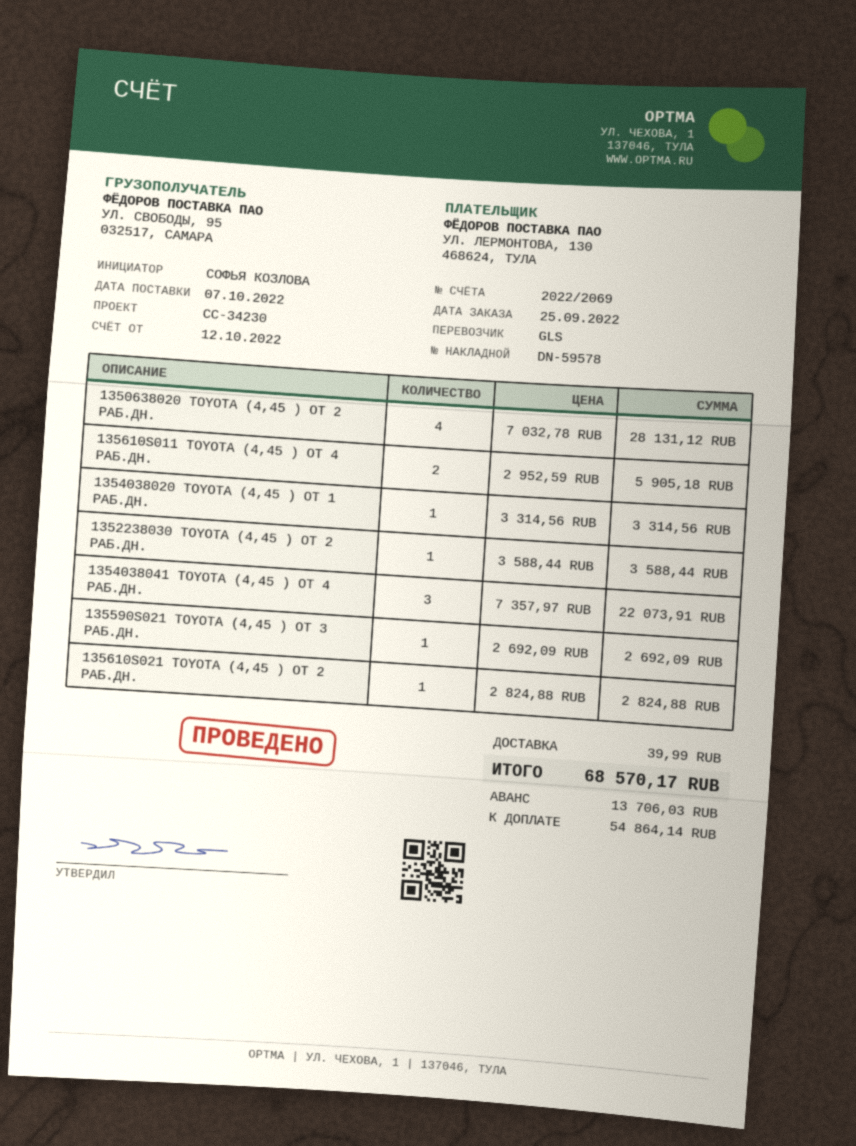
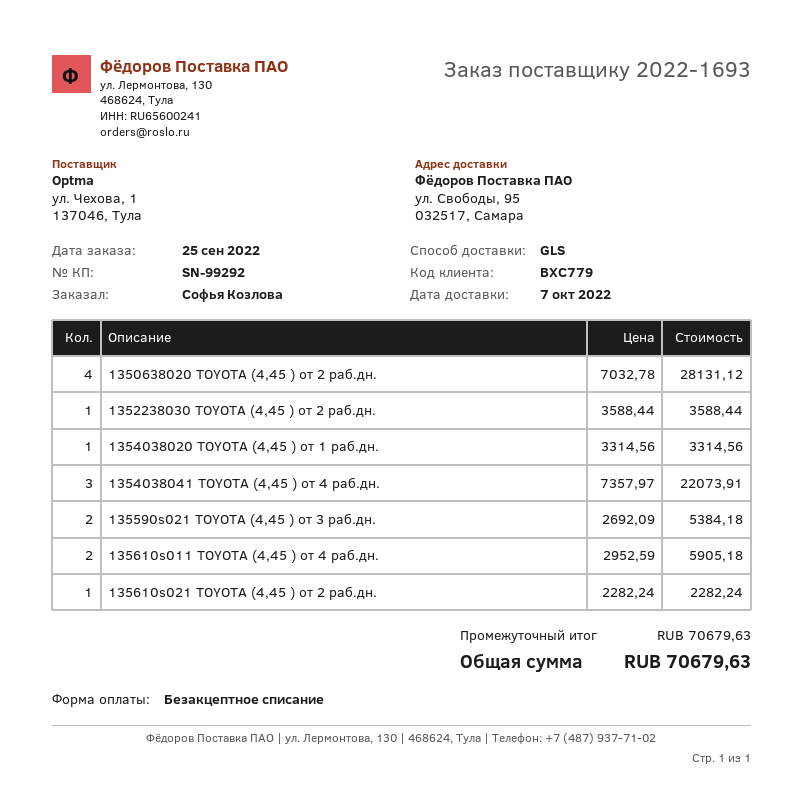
135590S021 TOYOTA (4,45 ) ОТ 3 РАБ.ДН.: 1 x 2692.09 = 2692.09 -> 2 x 2692.09 = 5384.18
135610S021 TOYOTA (4,45 ) ОТ 2 РАБ.ДН.: 1 x 2824.88 = 2824.88 -> 1 x 2282.24 = 2282.24
shipping: 39.99 -> none
total: 68570.17 -> 70679.63

